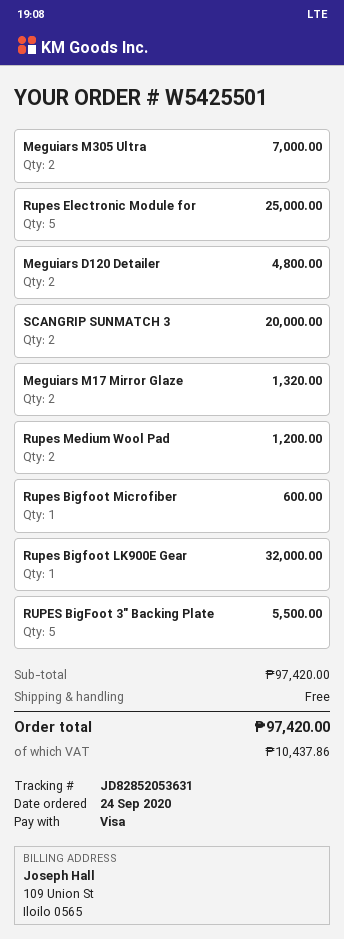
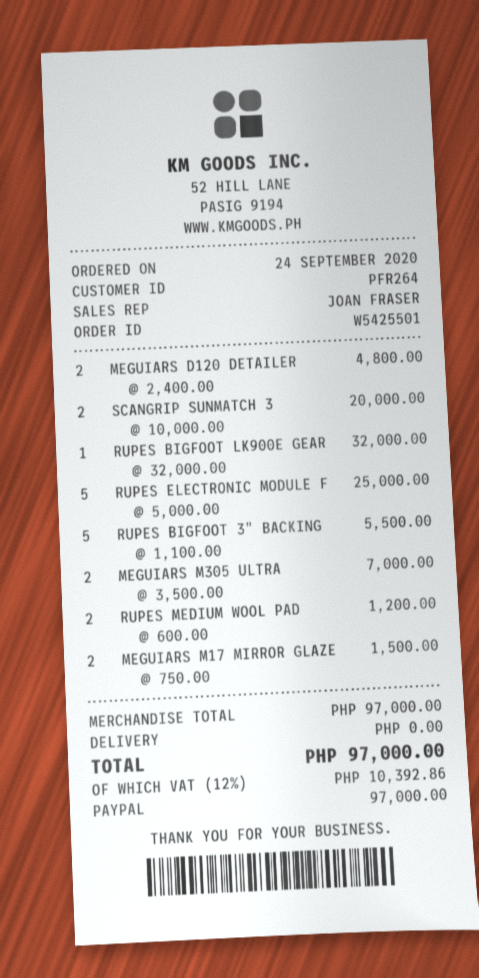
payment method: Visa -> PayPal
Meguiars M17 Mirror Glaze: 2 for 1320.00 -> 2 for 1500.00
Rupes Bigfoot Microfiber: 1 for 600.00 -> none
subtotal: 97420.00 -> 97000.00
tax: 10437.86 -> 10392.86
total: 97420.00 -> 97000.00

